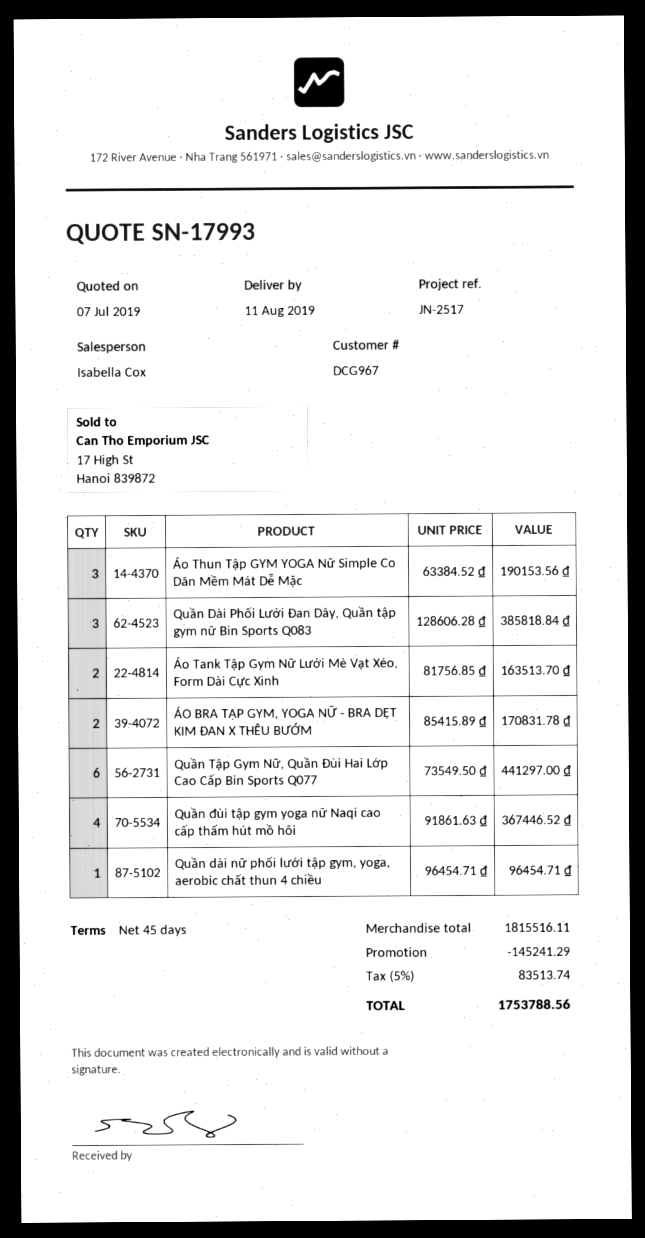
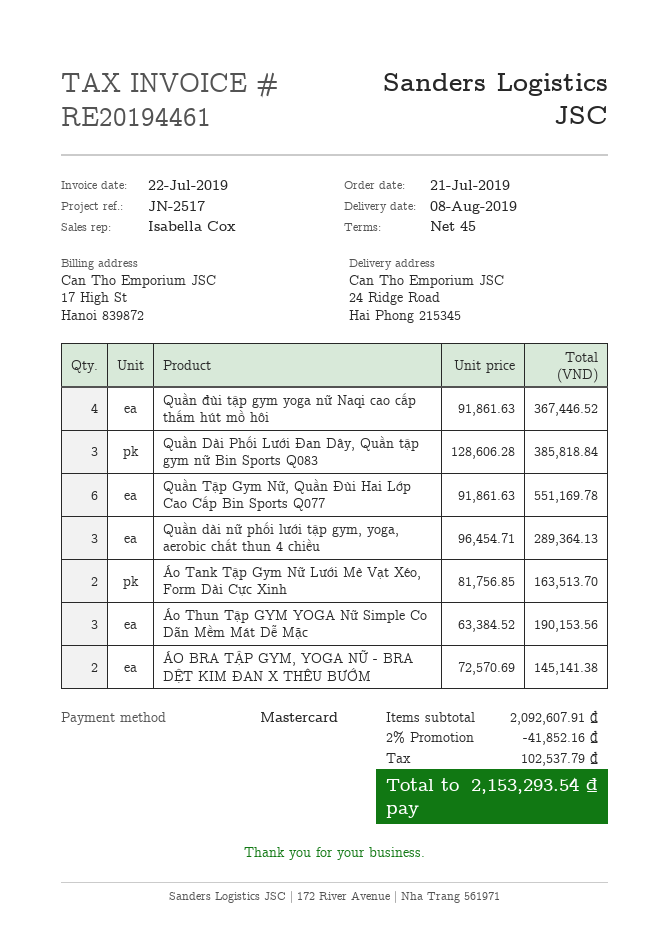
delivery date: 2019-08-11 -> 2019-08-08
ÁO BRA TẬP GYM, YOGA NỮ - BRA DỆT KIM ĐAN X THÊU BƯỚM: 2 x 85415.89 = 170831.78 -> 2 x 72570.69 = 145141.38
Quần Tập Gym Nữ, Quần Đùi Hai Lớp Cao Cấp Bin Sports Q077: 6 x 73549.50 = 441297.00 -> 6 x 91861.63 = 551169.78
Quần dài nữ phối lưới tập gym, yoga, aerobic chất thun 4 chiều: 1 x 96454.71 = 96454.71 -> 3 x 96454.71 = 289364.13
subtotal: 1815516.11 -> 2092607.91
discount: 145241.29 -> 41852.16
tax: 83513.74 -> 102537.79
total: 1753788.56 -> 2153293.54

